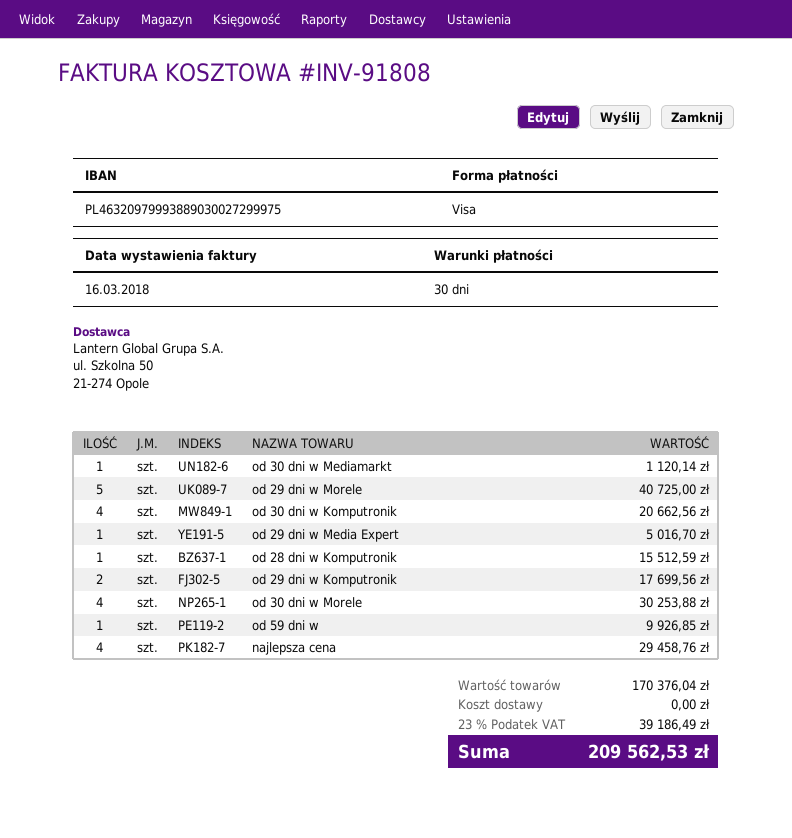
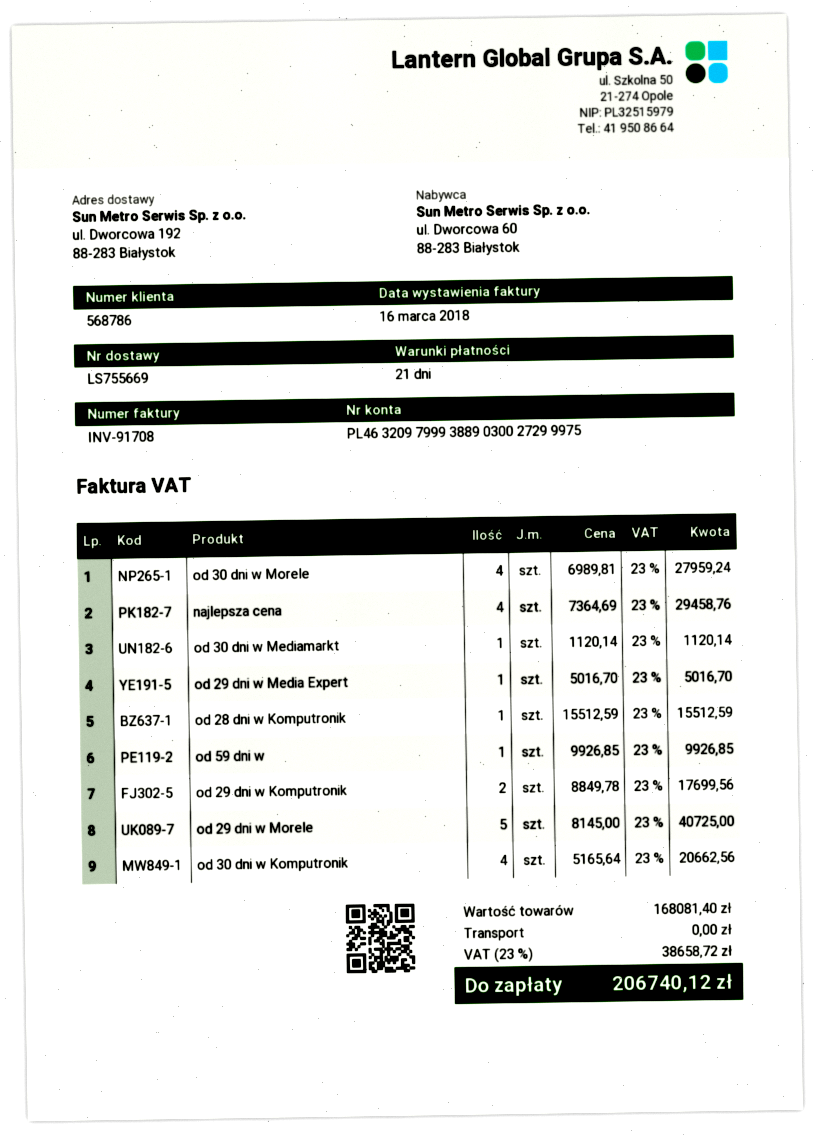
invoice number: INV-91808 -> INV-91708
payment terms: 30 days -> 21 days
od 30 dni w Morele: 4 for 30253.88 -> 4 for 27959.24
subtotal: 170376.04 -> 168081.40
tax: 23% = 39186.49 -> 23% = 38658.72
total: 209562.53 -> 206740.12

